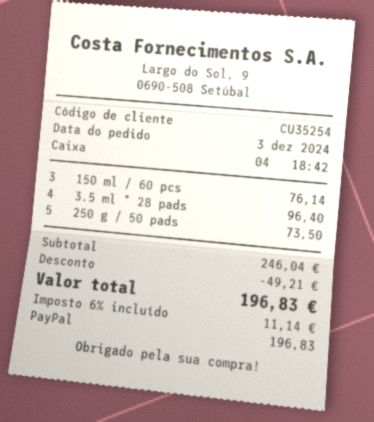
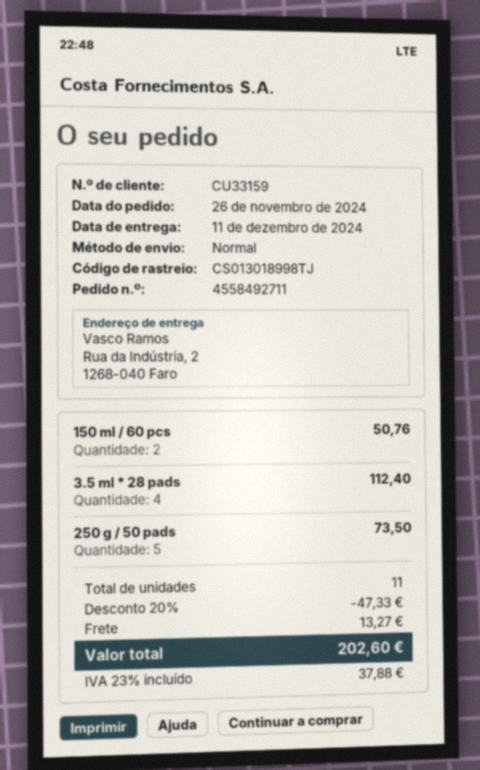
order date: 2024-12-03 -> 2024-11-26
customer number: CU35254 -> CU33159
150 ml / 60 pcs: 3 for 76.14 -> 2 for 50.76
3.5 ml * 28 pads: 4 for 96.40 -> 4 for 112.40
discount: 49.21 -> 47.33
shipping: none -> 13.27
tax: 6% = 11.14 -> 23% = 37.88
total: 196.83 -> 202.60

